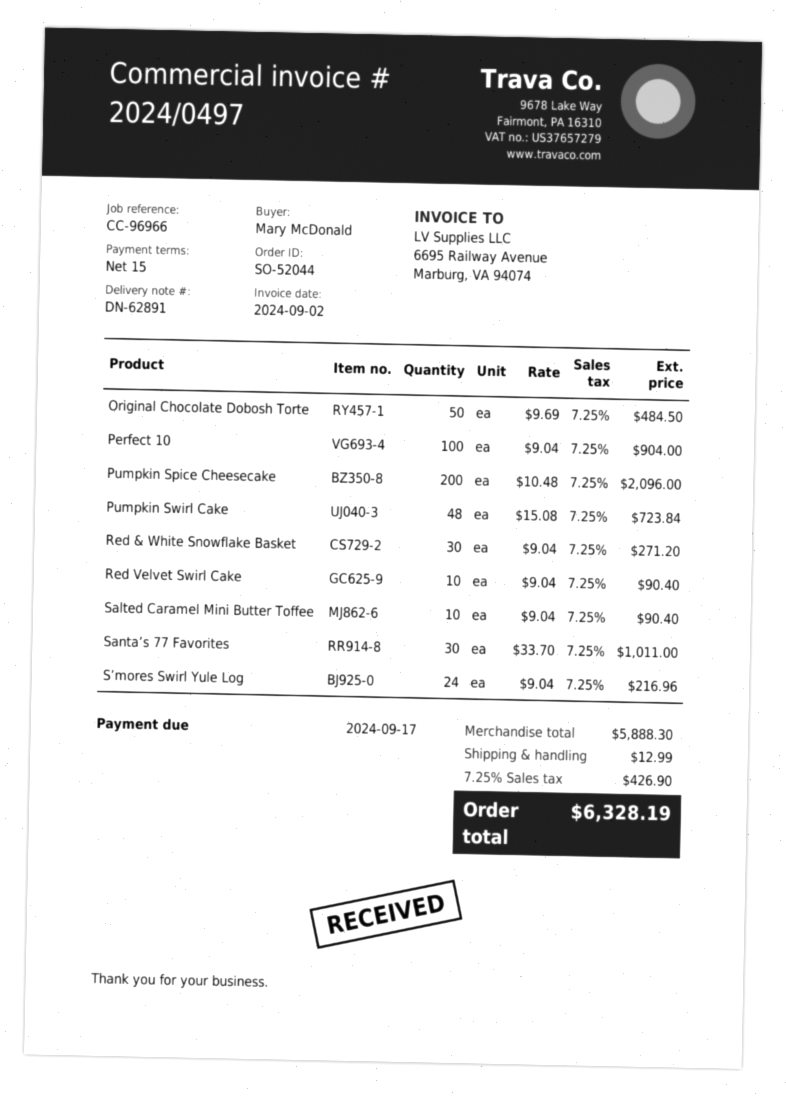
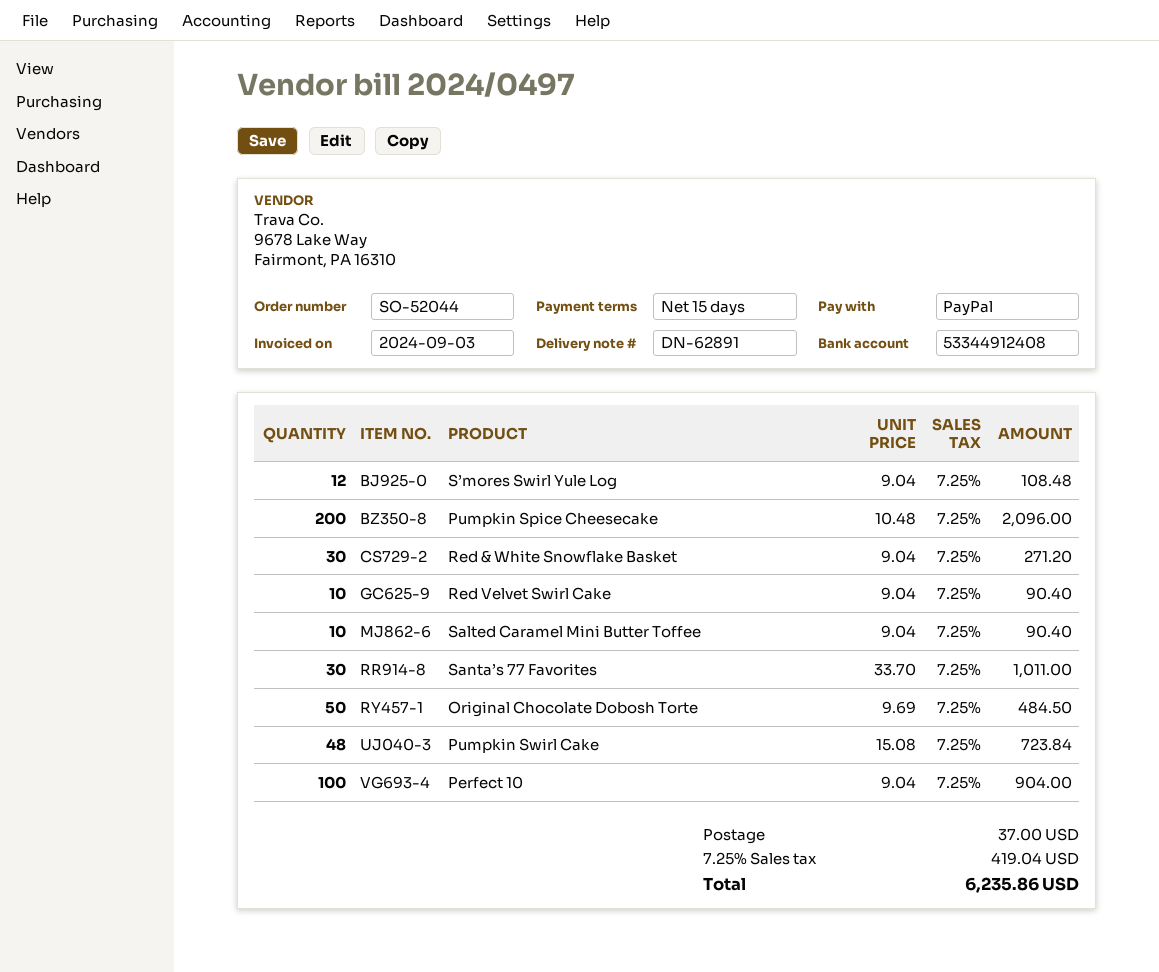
invoice date: 2024-09-02 -> 2024-09-03
S’mores Swirl Yule Log: 24 x 9.04 = 216.96 -> 12 x 9.04 = 108.48
shipping: 12.99 -> 37.00
tax: 7.25% = 426.90 -> 7.25% = 419.04
total: 6328.19 -> 6235.86

